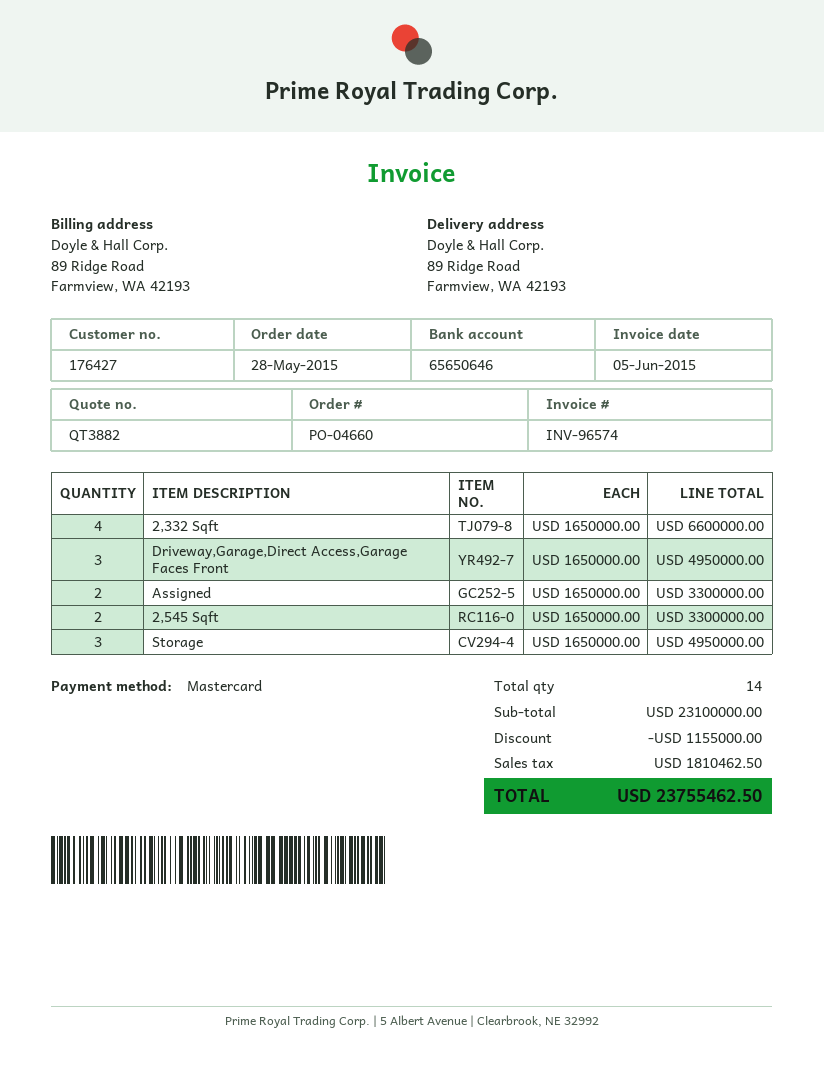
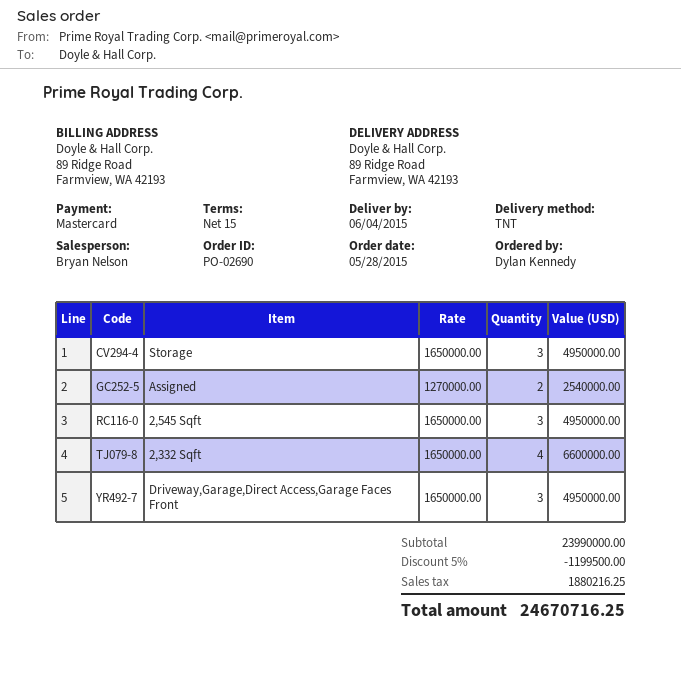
order number: PO-04660 -> PO-02690
Assigned: 2 x 1650000.00 = 3300000.00 -> 2 x 1270000.00 = 2540000.00
2,545 Sqft: 2 x 1650000.00 = 3300000.00 -> 3 x 1650000.00 = 4950000.00
subtotal: 23100000.00 -> 23990000.00
discount: 1155000.00 -> 1199500.00
tax: 1810462.50 -> 1880216.25
total: 23755462.50 -> 24670716.25

